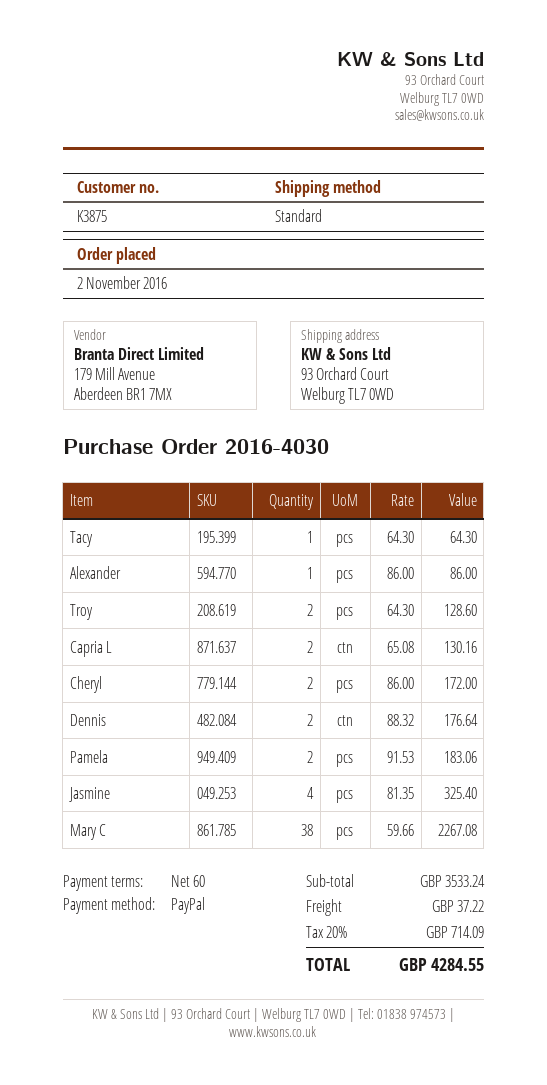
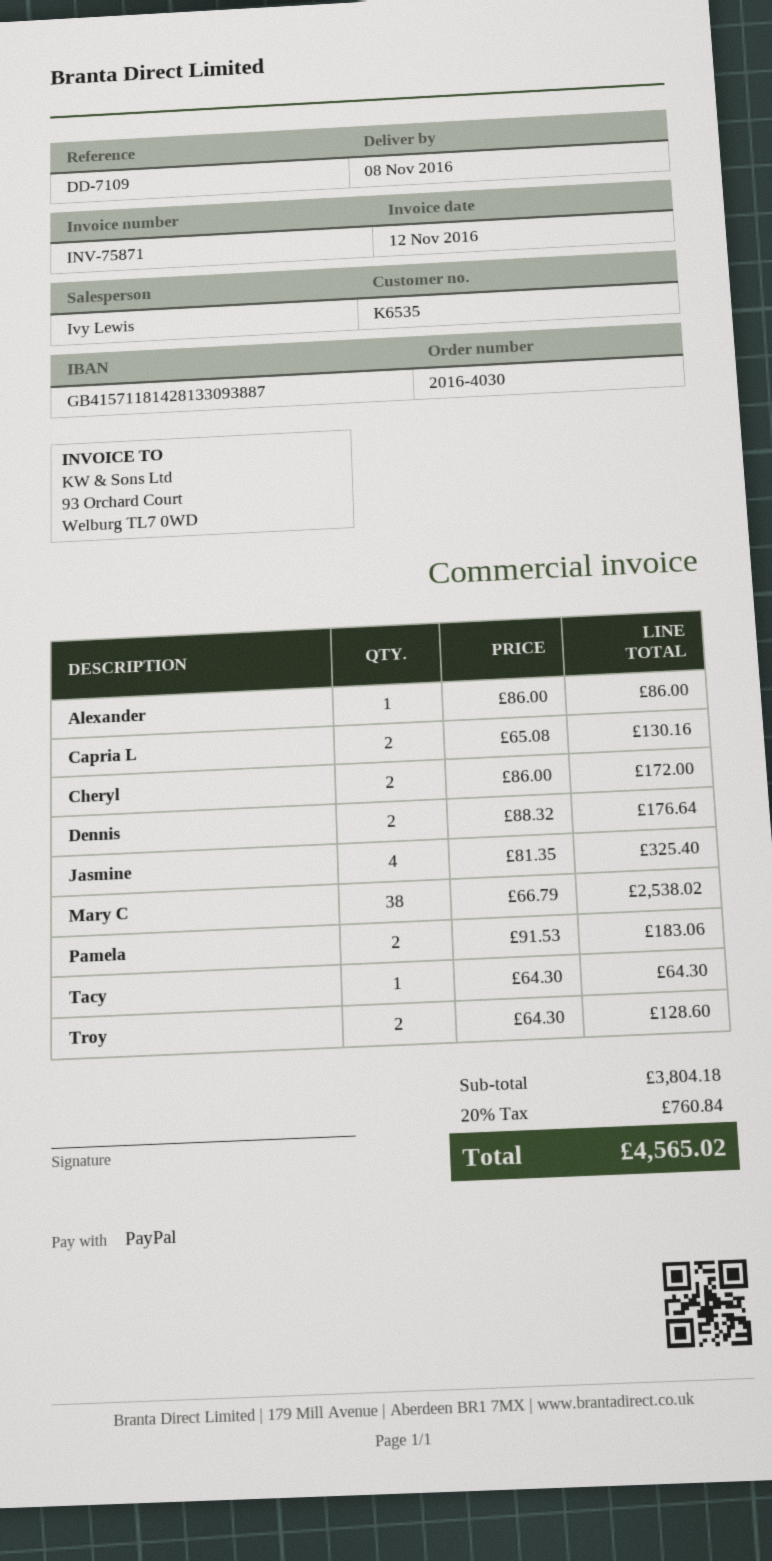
customer number: K3875 -> K6535
Mary C: 38 x 59.66 = 2267.08 -> 38 x 66.79 = 2538.02
subtotal: 3533.24 -> 3804.18
shipping: 37.22 -> none
tax: 20% = 714.09 -> 20% = 760.84
total: 4284.55 -> 4565.02

